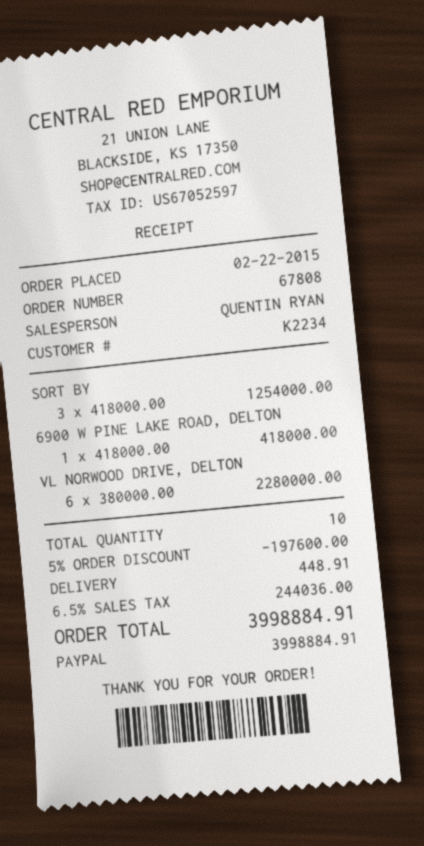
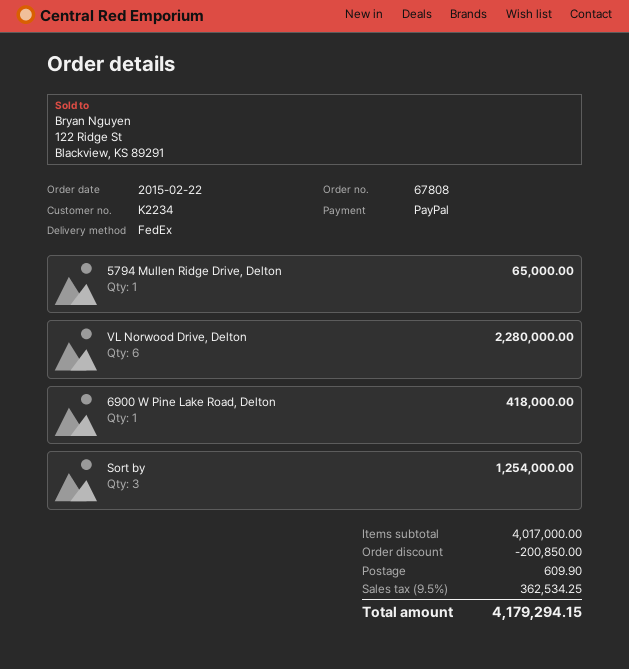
5794 Mullen Ridge Drive, Delton: none -> 1 for 65000.00
discount: 197600.00 -> 200850.00
shipping: 448.91 -> 609.90
tax: 6.5% = 244036.00 -> 9.5% = 362534.25
total: 3998884.91 -> 4179294.15

